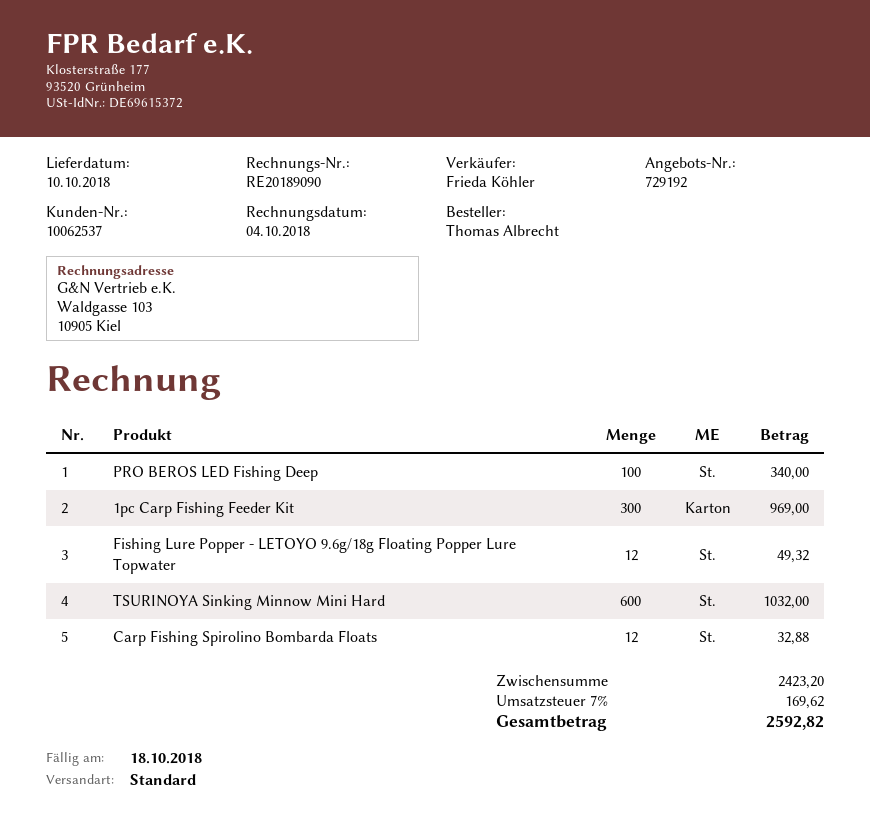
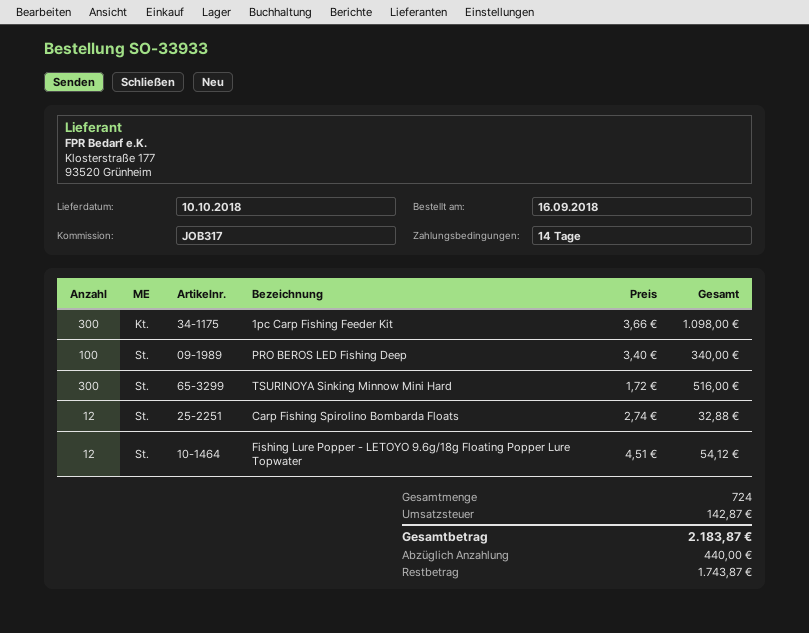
1pc Carp Fishing Feeder Kit: 300 for 969.00 -> 300 for 1098.00
Fishing Lure Popper - LETOYO 9.6g/18g Floating Popper Lure Topwater: 12 for 49.32 -> 12 for 54.12
TSURINOYA Sinking Minnow Mini Hard: 600 for 1032.00 -> 300 for 516.00
tax: 169.62 -> 142.87
total: 2592.82 -> 2183.87

